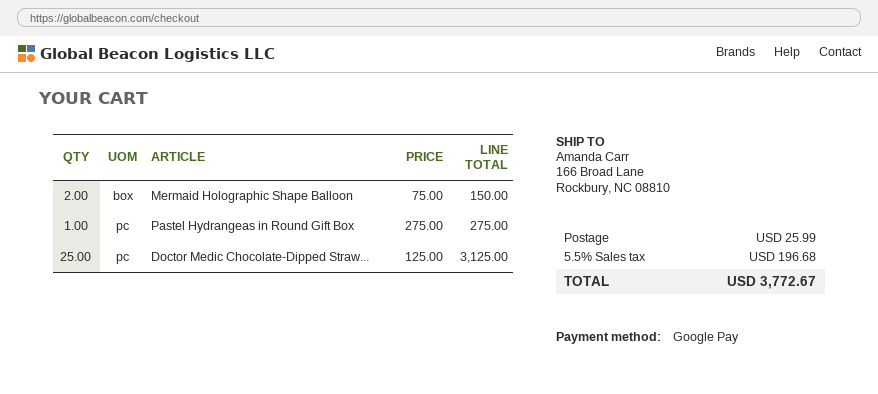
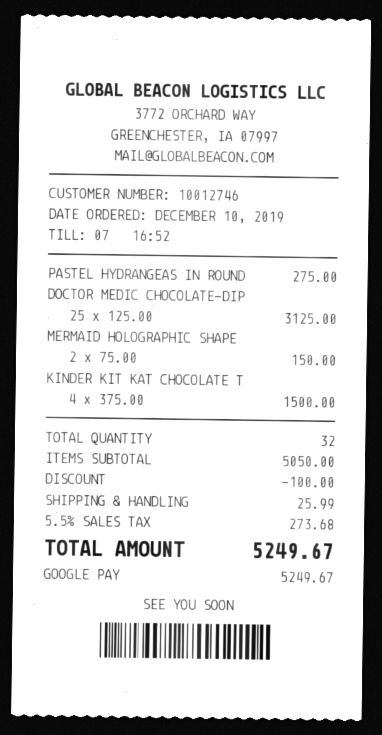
KINDER KIT KAT CHOCOLATE T: none -> 4 x 375.00 = 1500.00
discount: none -> 100.00
tax: 5.5% = 196.68 -> 5.5% = 273.68
total: 3772.67 -> 5249.67

